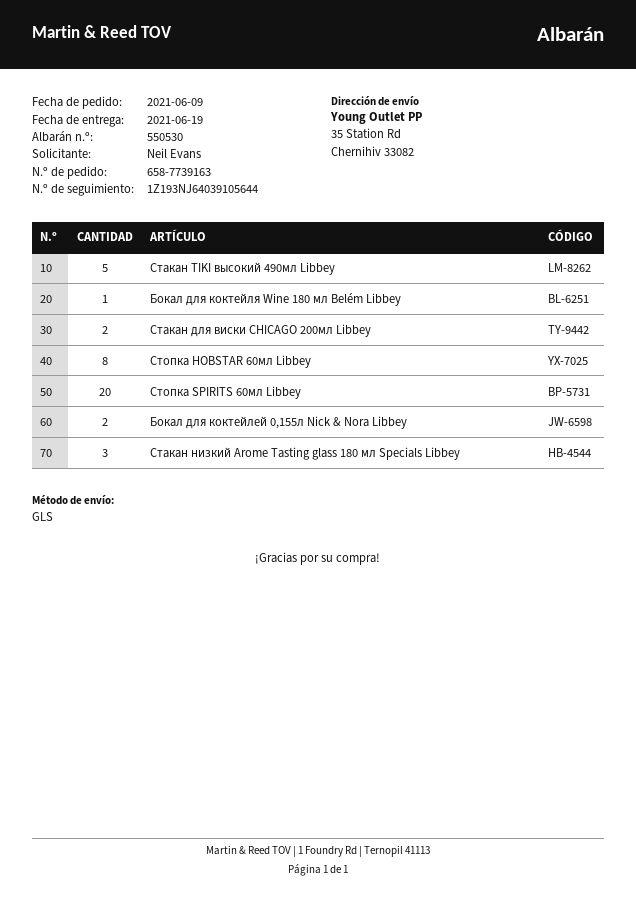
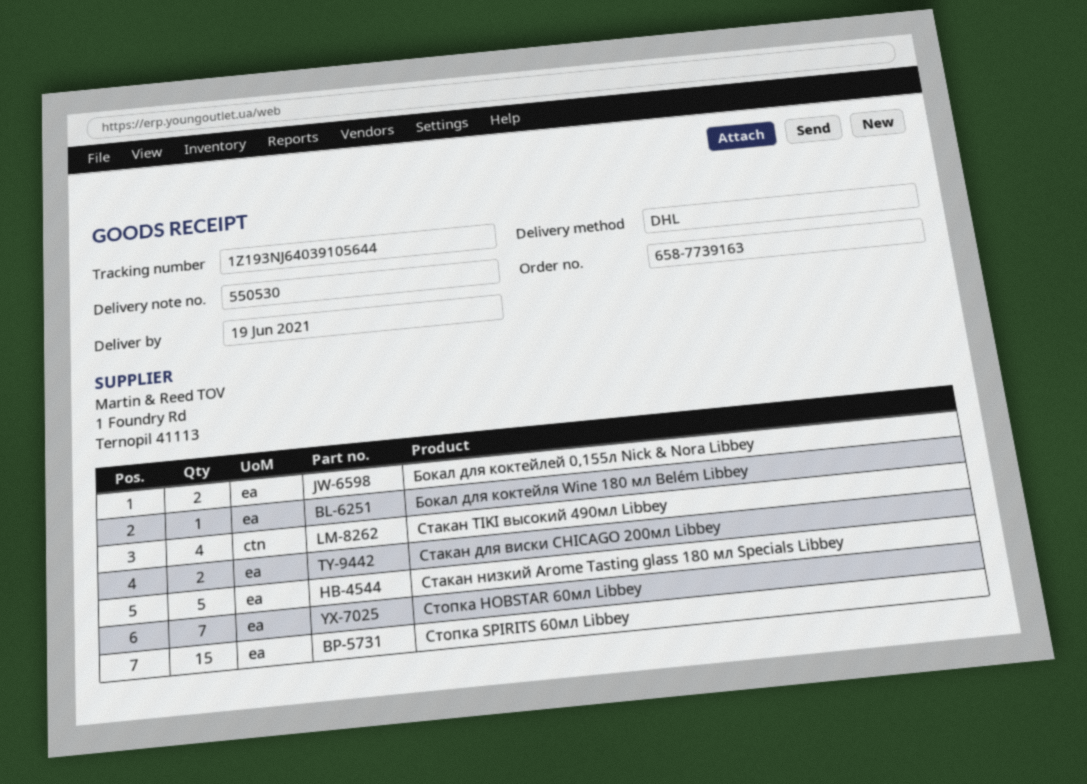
shipping method: GLS -> DHL
Стакан TIKI высокий 490мл Libbey: 5 -> 4
Стопка HOBSTAR 60мл Libbey: 8 -> 7
Стопка SPIRITS 60мл Libbey: 20 -> 15
Стакан низкий Arome Tasting glass 180 мл Specials Libbey: 3 -> 5

